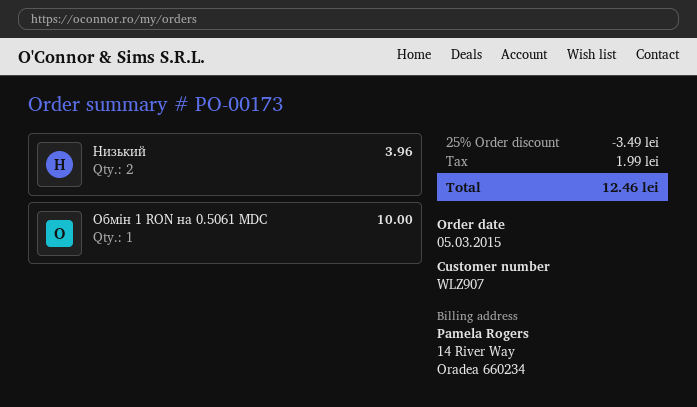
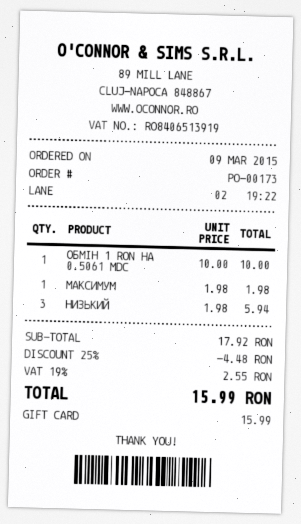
order date: 2015-03-05 -> 2015-03-09
Низький: 2 for 3.96 -> 3 for 5.94
МАКСИМУМ: none -> 1 for 1.98
discount: 25% = 3.49 -> 25% = 4.48
tax: 1.99 -> 2.55
total: 12.46 -> 15.99

